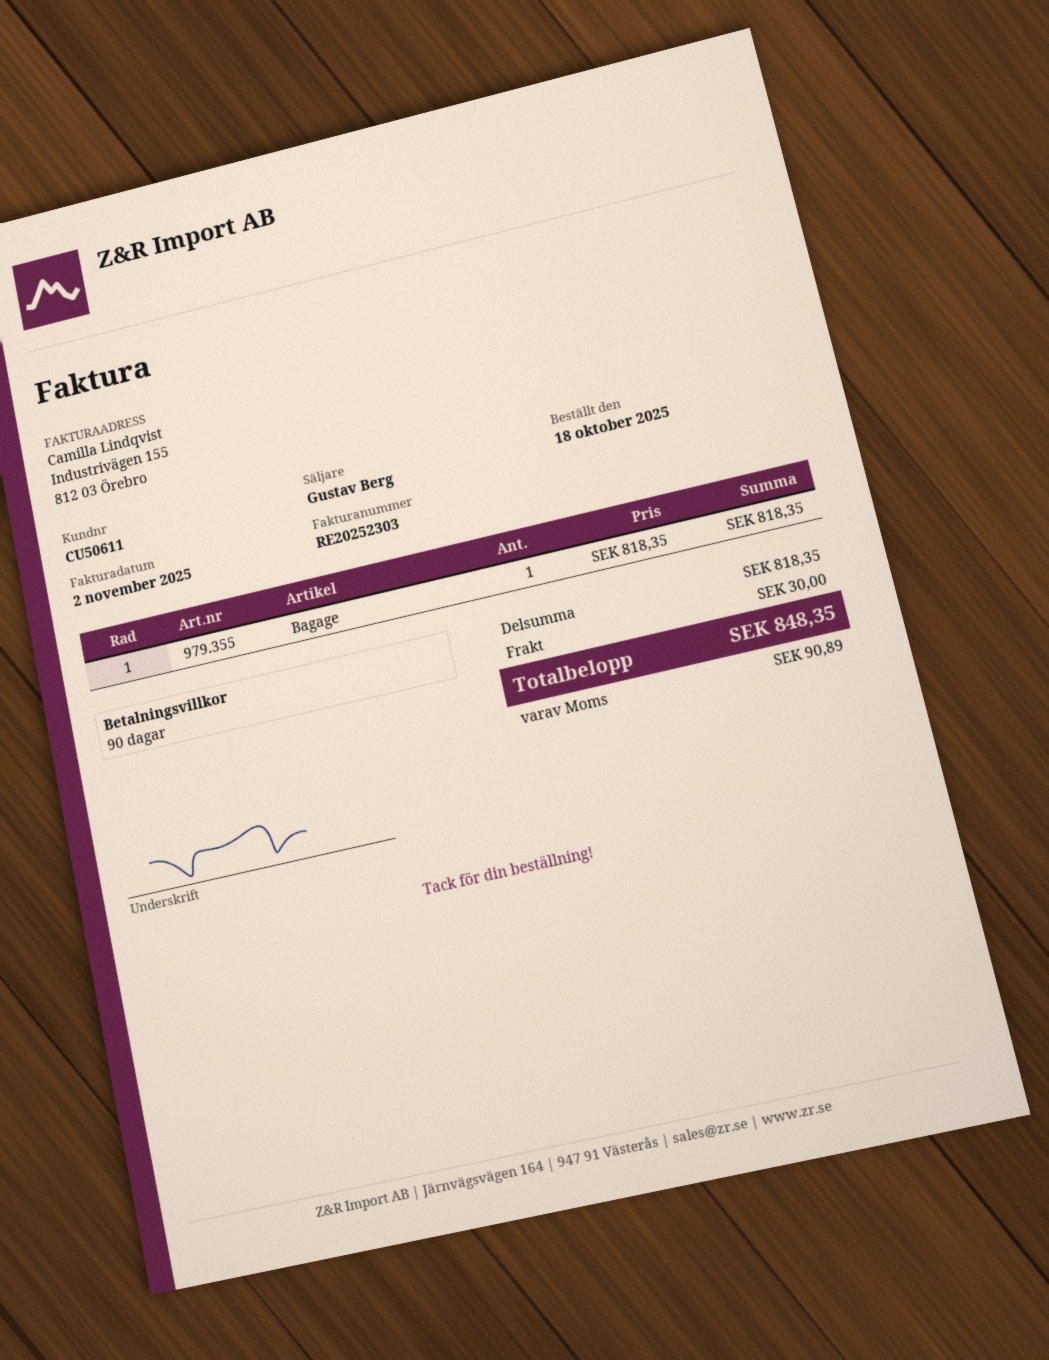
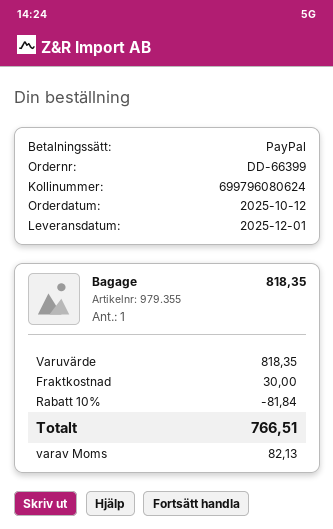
order date: 2025-10-18 -> 2025-10-12
discount: none -> 10% = 81.84
tax: 90.89 -> 82.13
total: 848.35 -> 766.51

